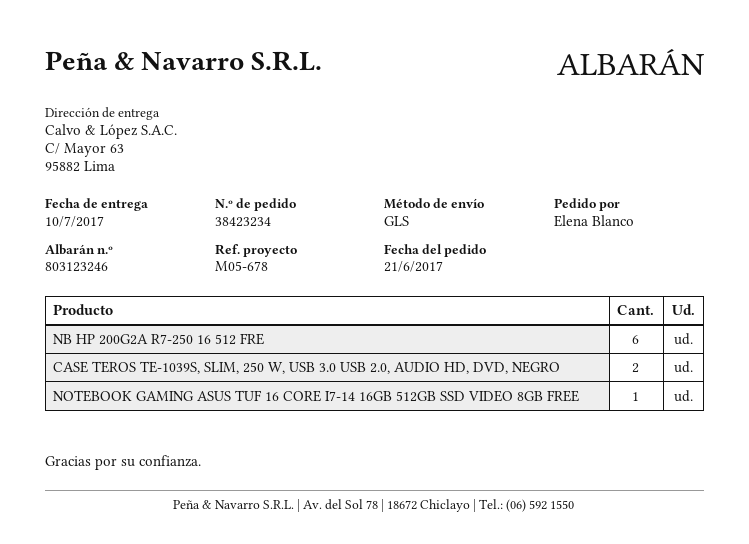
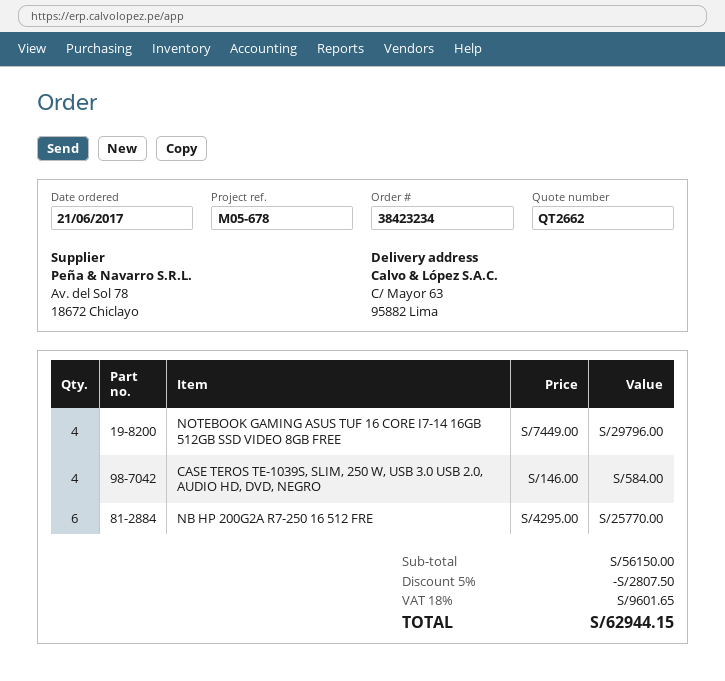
CASE TEROS TE-1039S, SLIM, 250 W, USB 3.0 USB 2.0, AUDIO HD, DVD, NEGRO: 2 -> 4
NOTEBOOK GAMING ASUS TUF 16 CORE I7-14 16GB 512GB SSD VIDEO 8GB FREE: 1 -> 4

